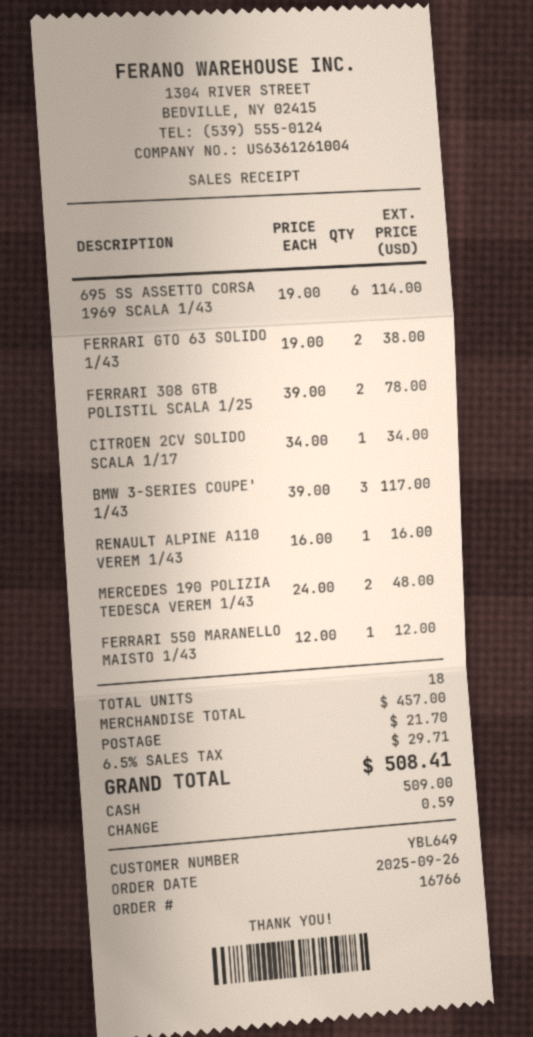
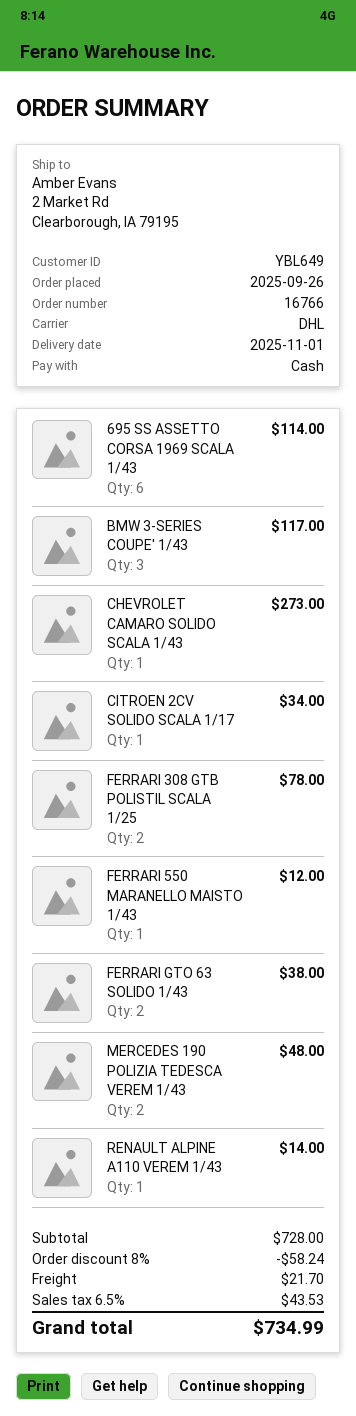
RENAULT ALPINE A110 VEREM 1/43: 1 for 16.00 -> 1 for 14.00
CHEVROLET CAMARO SOLIDO SCALA 1/43: none -> 1 for 273.00
subtotal: 457.00 -> 728.00
discount: none -> 8% = 58.24
tax: 6.5% = 29.71 -> 6.5% = 43.53
total: 508.41 -> 734.99

